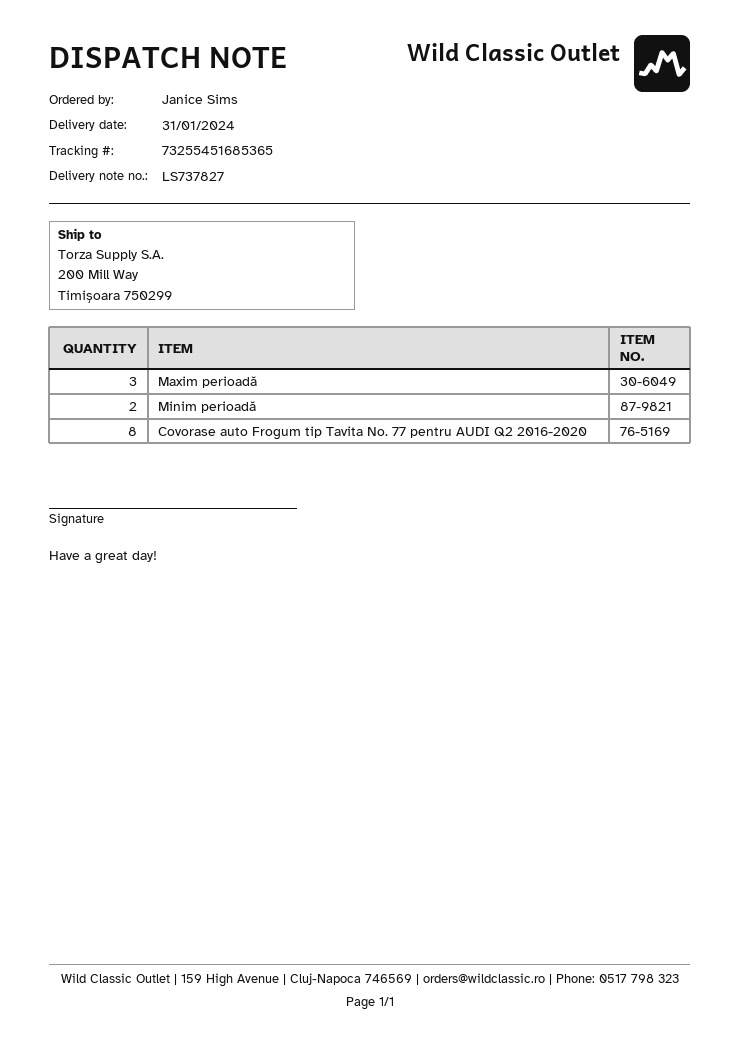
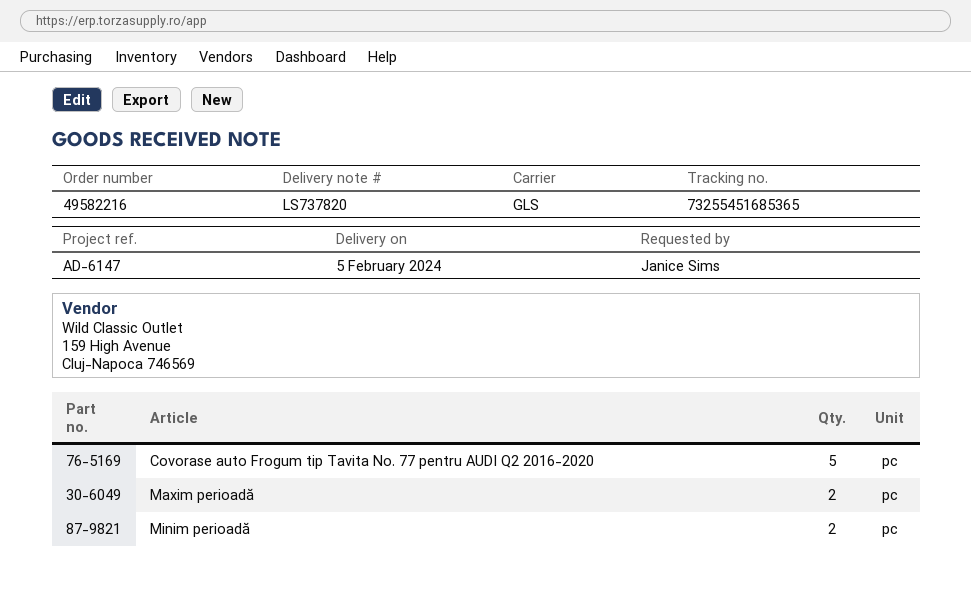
delivery note number: LS737827 -> LS737820
delivery date: 2024-01-31 -> 2024-02-05
Maxim perioadă: 3 -> 2
Covorase auto Frogum tip Tavita No. 77 pentru AUDI Q2 2016-2020: 8 -> 5

